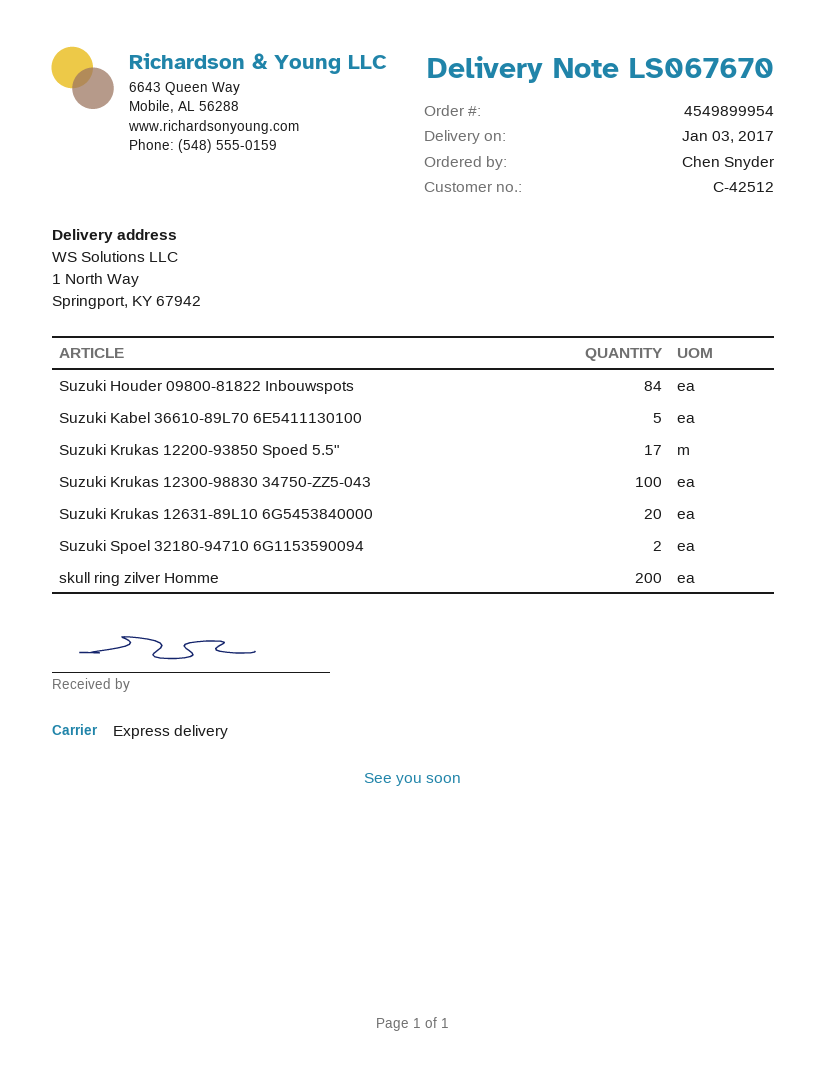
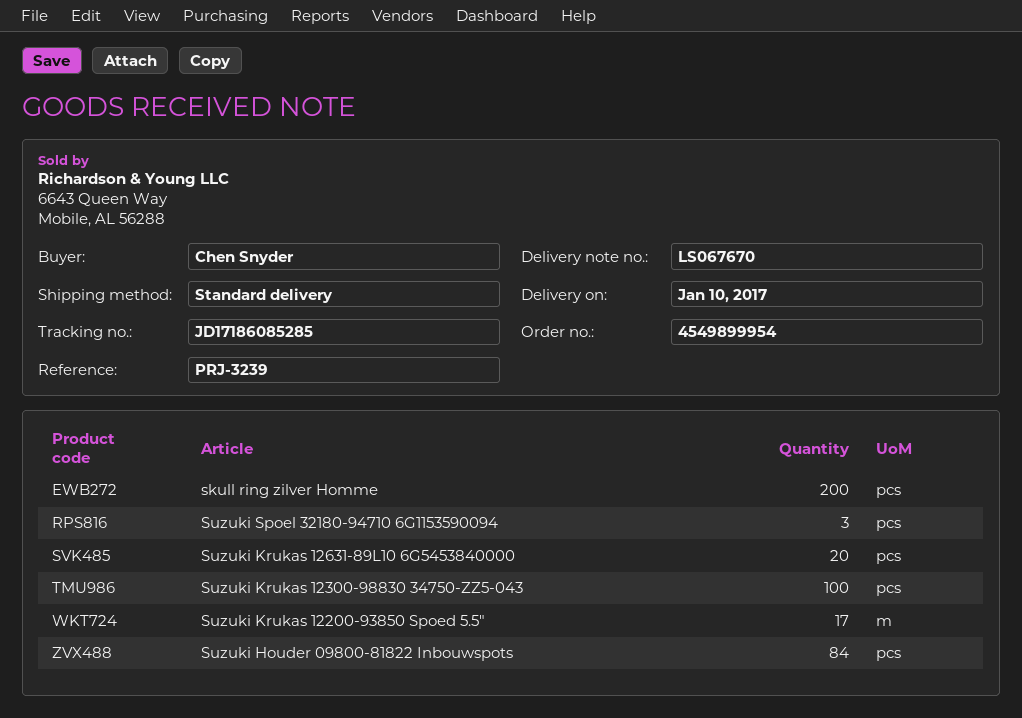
delivery date: 2017-01-03 -> 2017-01-10
shipping method: express -> standard
Suzuki Kabel 36610-89L70 6E5411130100: 5 -> none
Suzuki Spoel 32180-94710 6G1153590094: 2 -> 3

